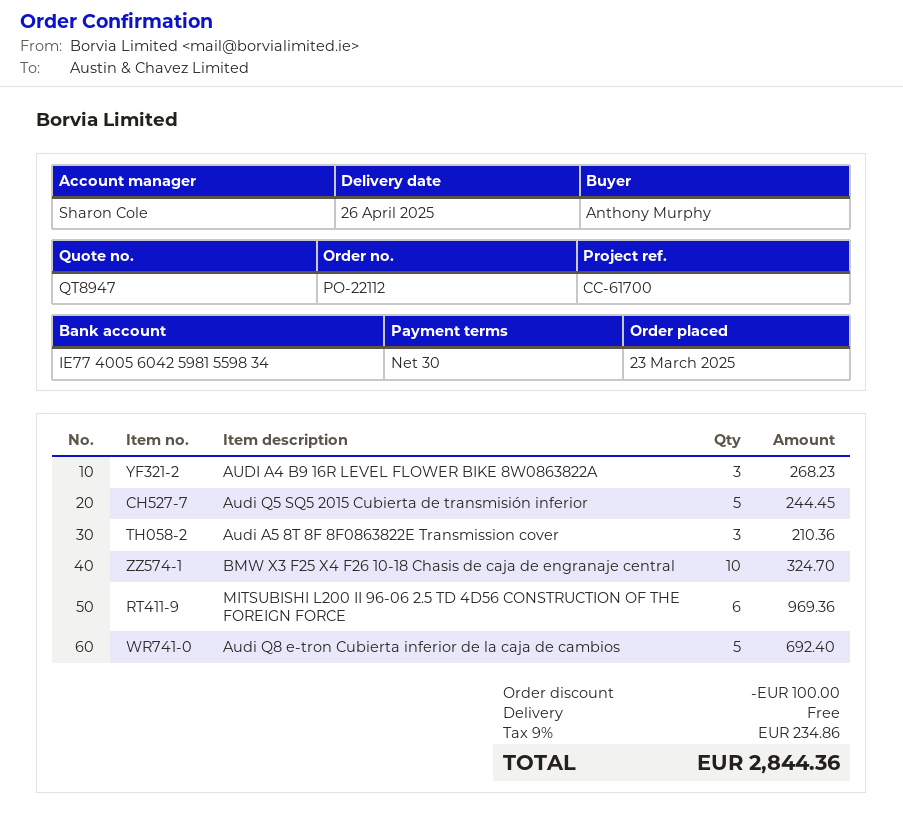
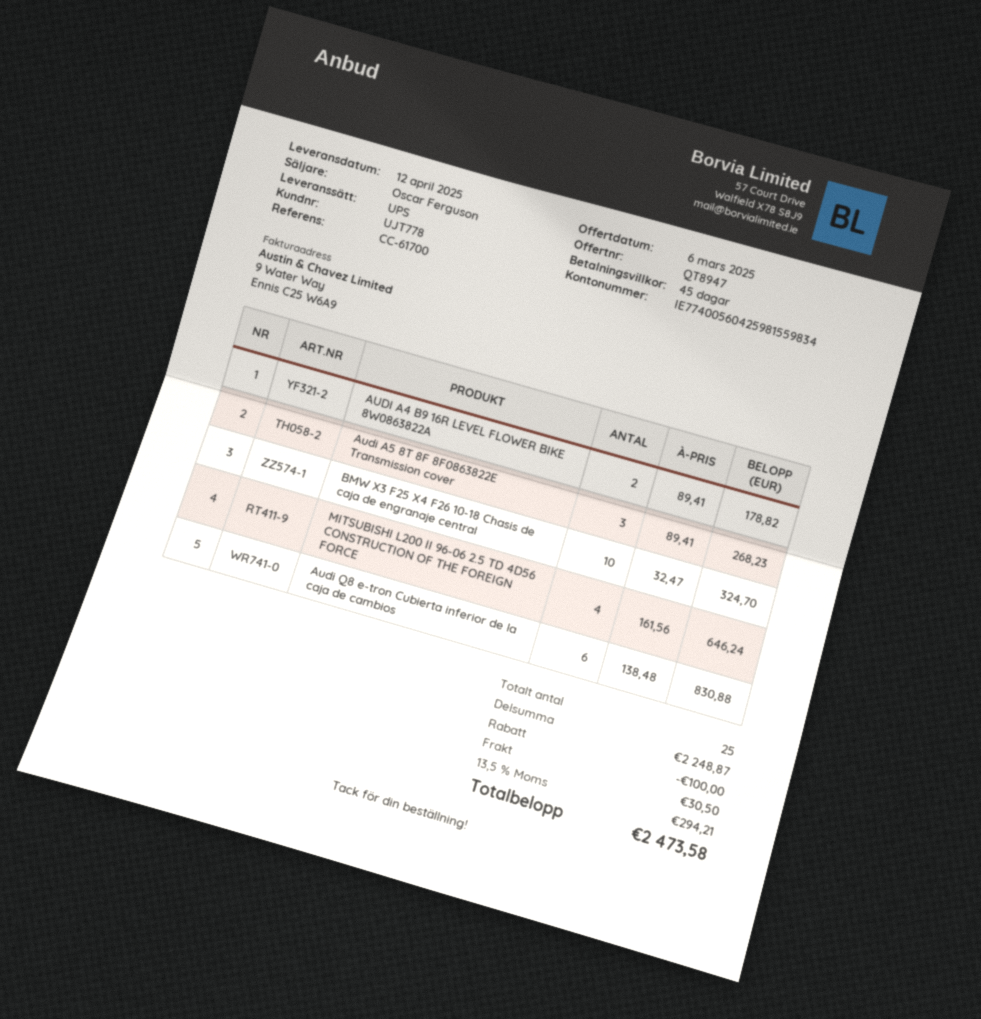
delivery date: 2025-04-26 -> 2025-04-12
payment terms: 30 days -> 45 days
sales rep: Sharon Cole -> Oscar Ferguson
AUDI A4 B9 16R LEVEL FLOWER BIKE 8W0863822A: 3 for 268.23 -> 2 for 178.82
Audi Q5 SQ5 2015 Cubierta de transmisión inferior: 5 for 244.45 -> none
Audi A5 8T 8F 8F0863822E Transmission cover: 3 for 210.36 -> 3 for 268.23
MITSUBISHI L200 II 96-06 2.5 TD 4D56 CONSTRUCTION OF THE FOREIGN FORCE: 6 for 969.36 -> 4 for 646.24
Audi Q8 e-tron Cubierta inferior de la caja de cambios: 5 for 692.40 -> 6 for 830.88
shipping: 0.00 -> 30.50
tax: 9% = 234.86 -> 13.5% = 294.21
total: 2844.36 -> 2473.58

